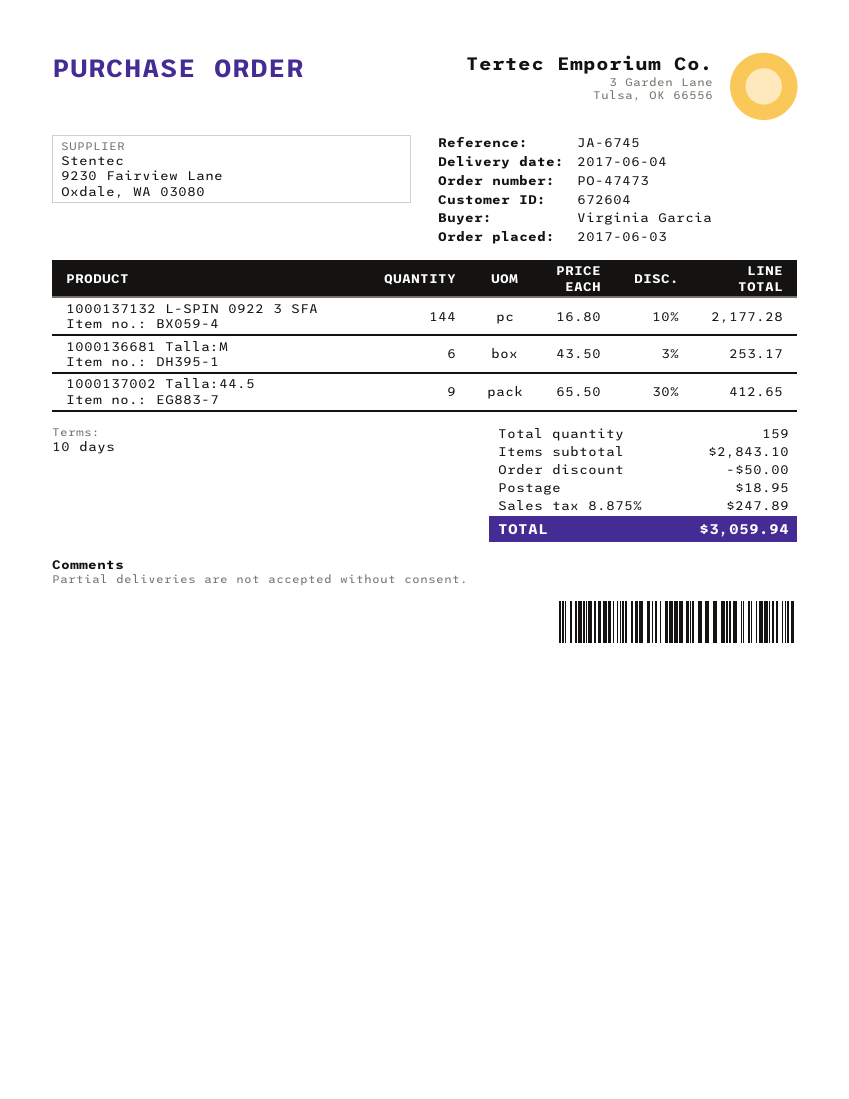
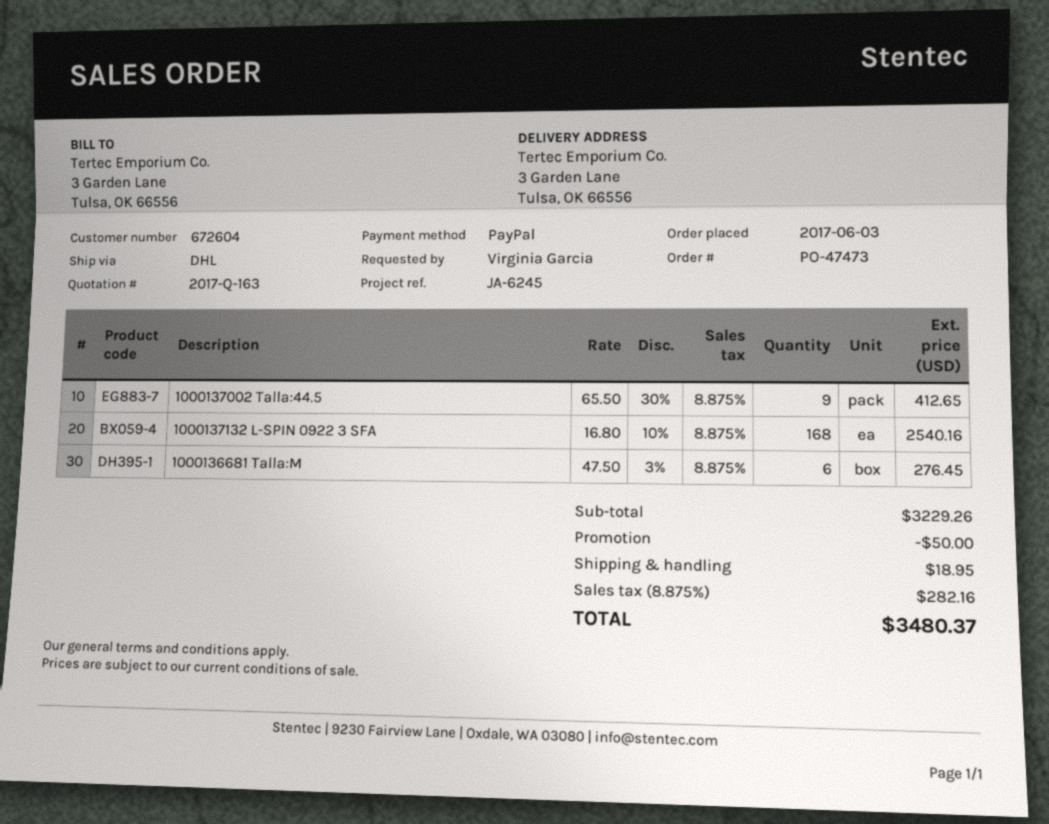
reference: JA-6745 -> JA-6245
1000137132 L-SPIN 0922 3 SFA: 144 x 16.80 - 10% = 2177.28 -> 168 x 16.80 - 10% = 2540.16
1000136681 Talla:M: 6 x 43.50 - 3% = 253.17 -> 6 x 47.50 - 3% = 276.45
subtotal: 2843.10 -> 3229.26
tax: 8.875% = 247.89 -> 8.875% = 282.16
total: 3059.94 -> 3480.37

